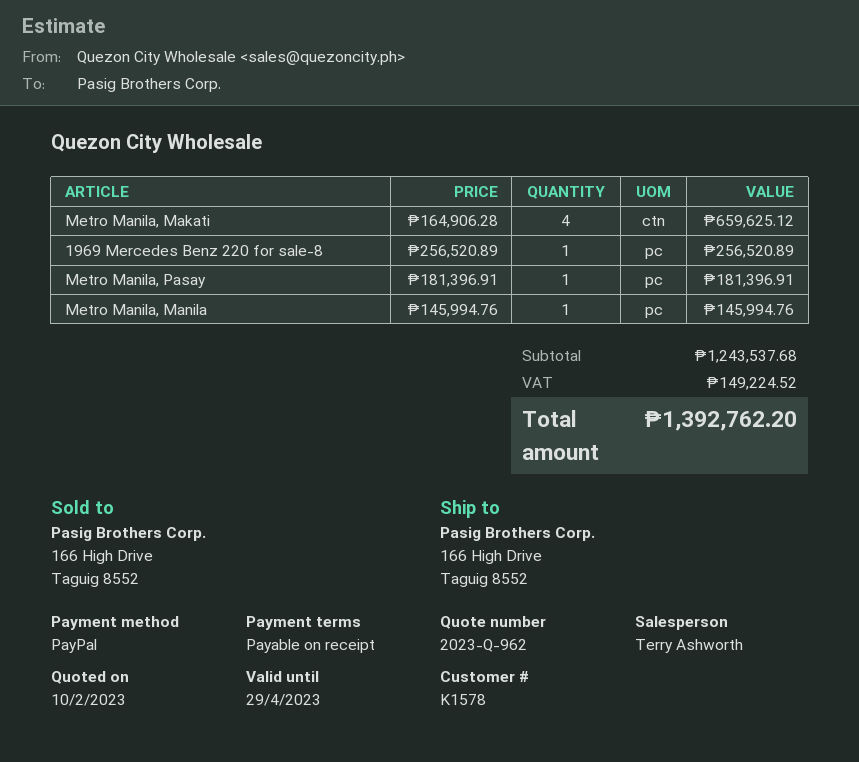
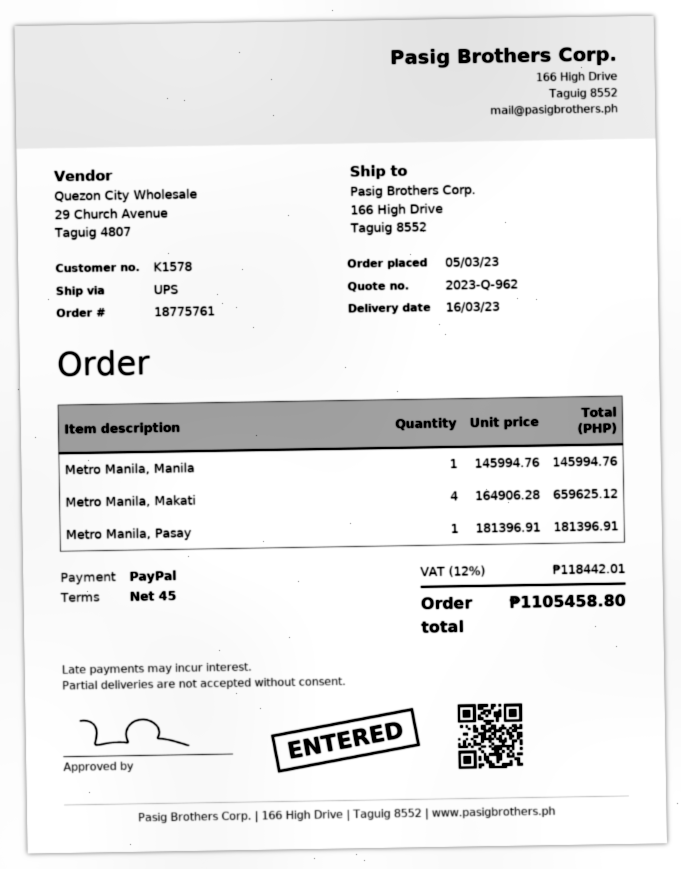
payment terms: on receipt -> 45 days
1969 Mercedes Benz 220 for sale-8: 1 x 256520.89 = 256520.89 -> none
tax: 149224.52 -> 118442.01
total: 1392762.20 -> 1105458.80

